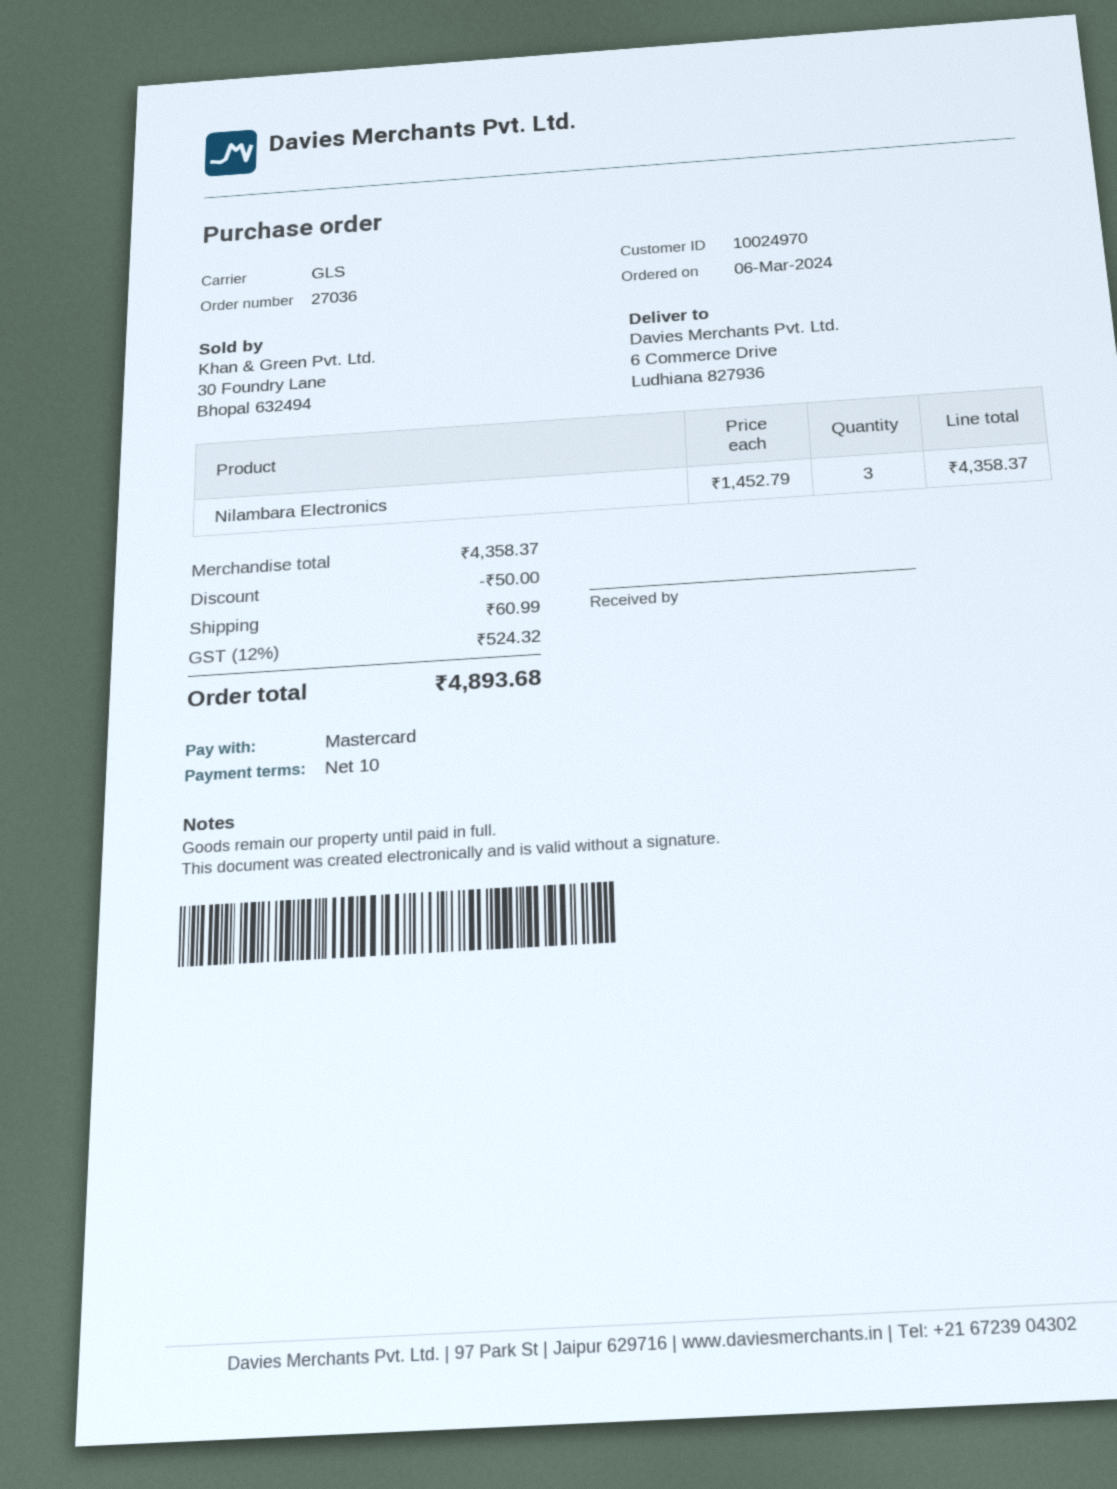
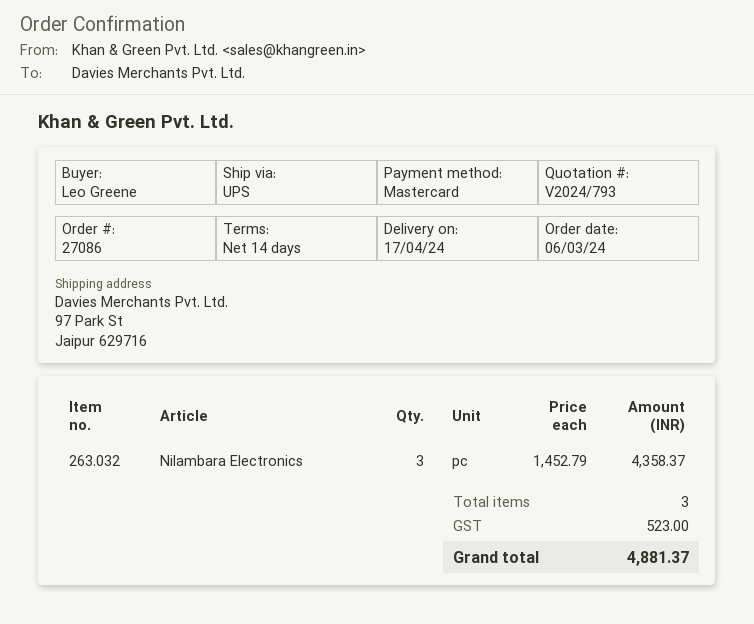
order number: 27036 -> 27086
payment terms: 10 days -> 14 days
shipping method: GLS -> UPS
ship to: 6 Commerce Drive, Ludhiana 827936 -> 97 Park St, Jaipur 629716
discount: 50.00 -> none
shipping: 60.99 -> none
tax: 524.32 -> 523.00
total: 4893.68 -> 4881.37

